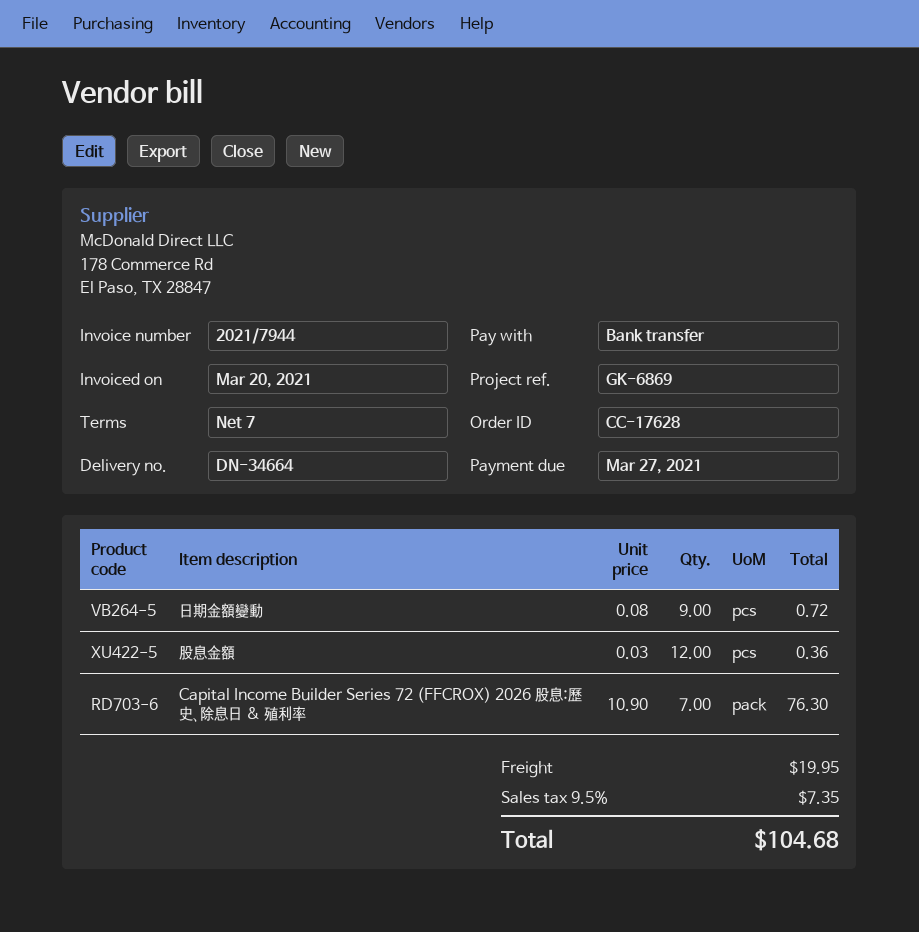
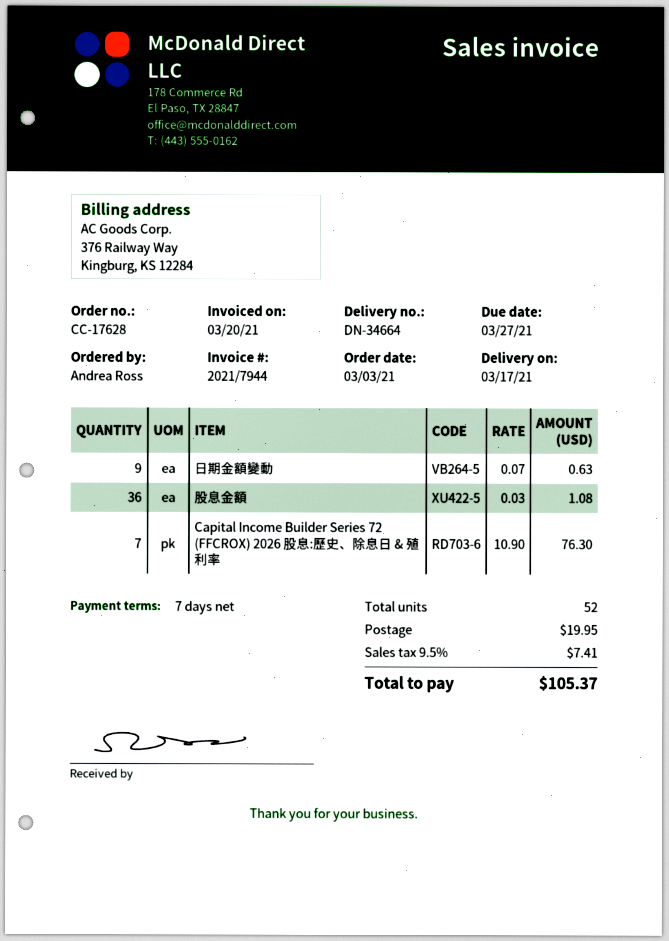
日期金額變動: 9 x 0.08 = 0.72 -> 9 x 0.07 = 0.63
股息金額: 12 x 0.03 = 0.36 -> 36 x 0.03 = 1.08
tax: 9.5% = 7.35 -> 9.5% = 7.41
total: 104.68 -> 105.37

